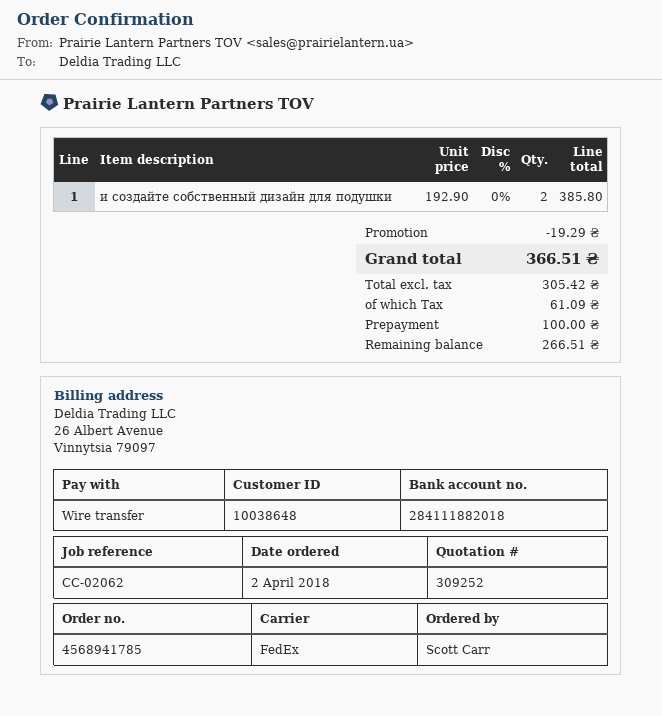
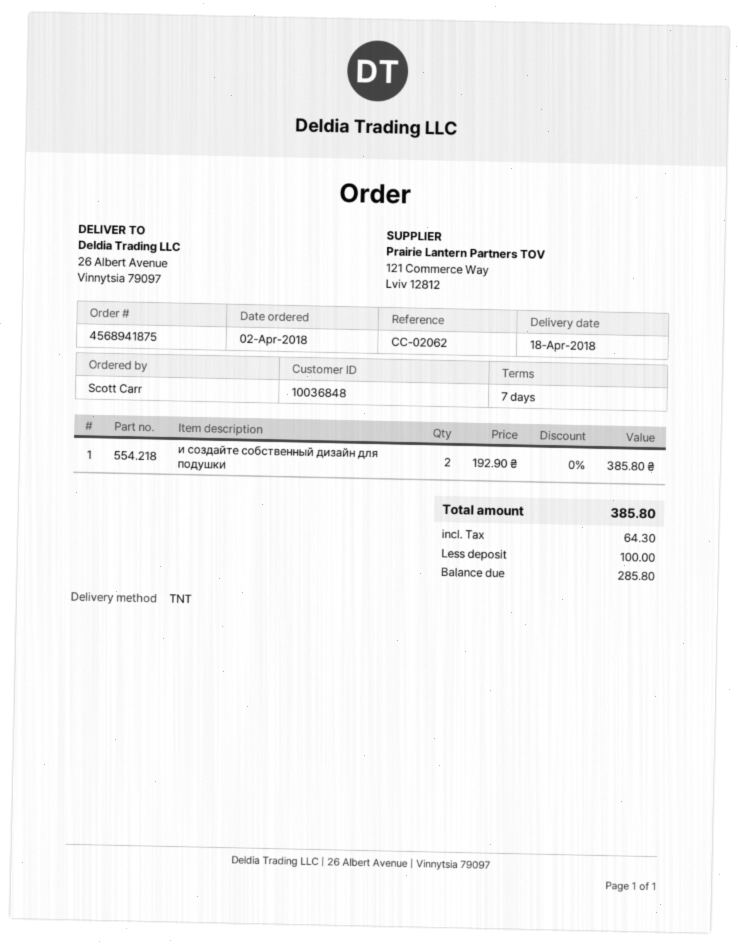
order number: 4568941785 -> 4568941875
customer number: 10038648 -> 10036848
shipping method: FedEx -> TNT
discount: 19.29 -> none
tax: 61.09 -> 64.30
total: 366.51 -> 385.80
balance: 266.51 -> 285.80

